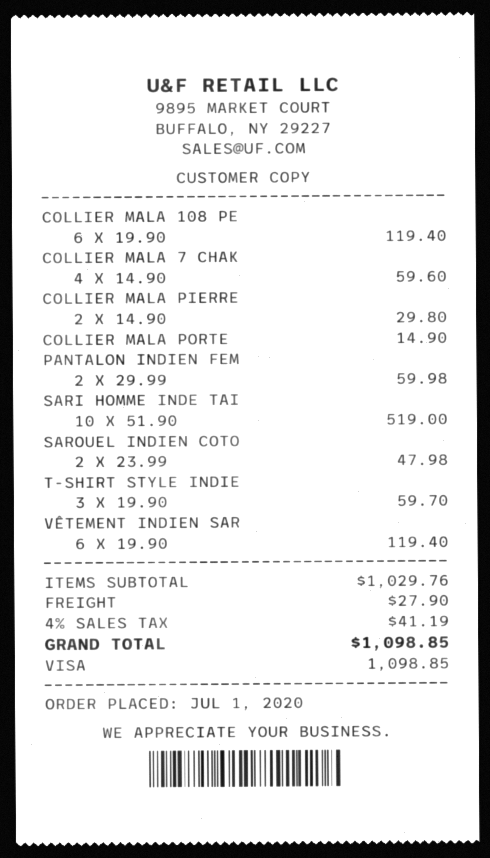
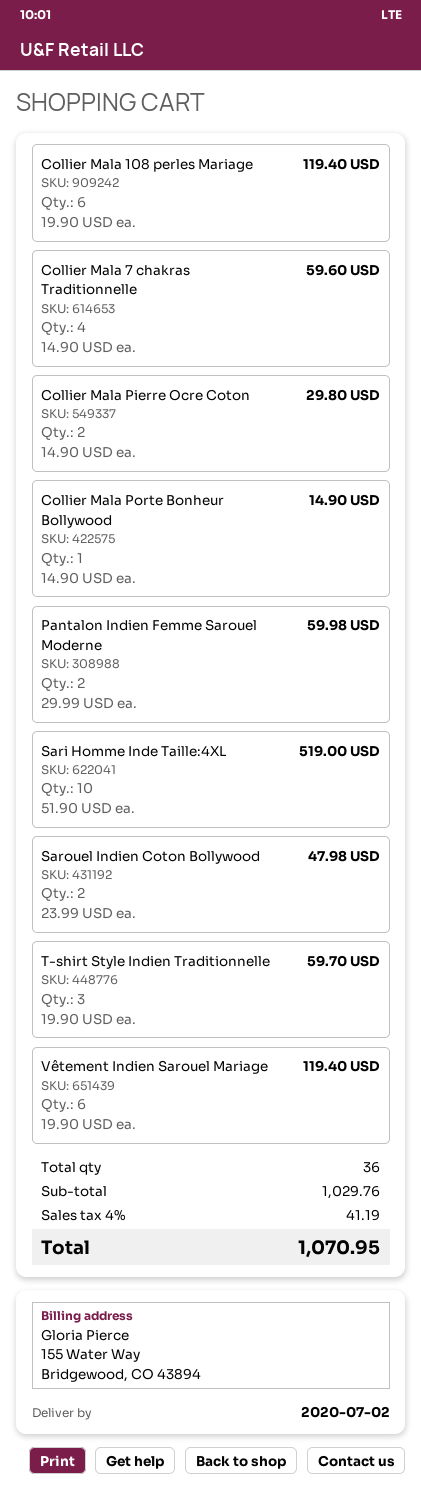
shipping: 27.90 -> none
total: 1098.85 -> 1070.95

